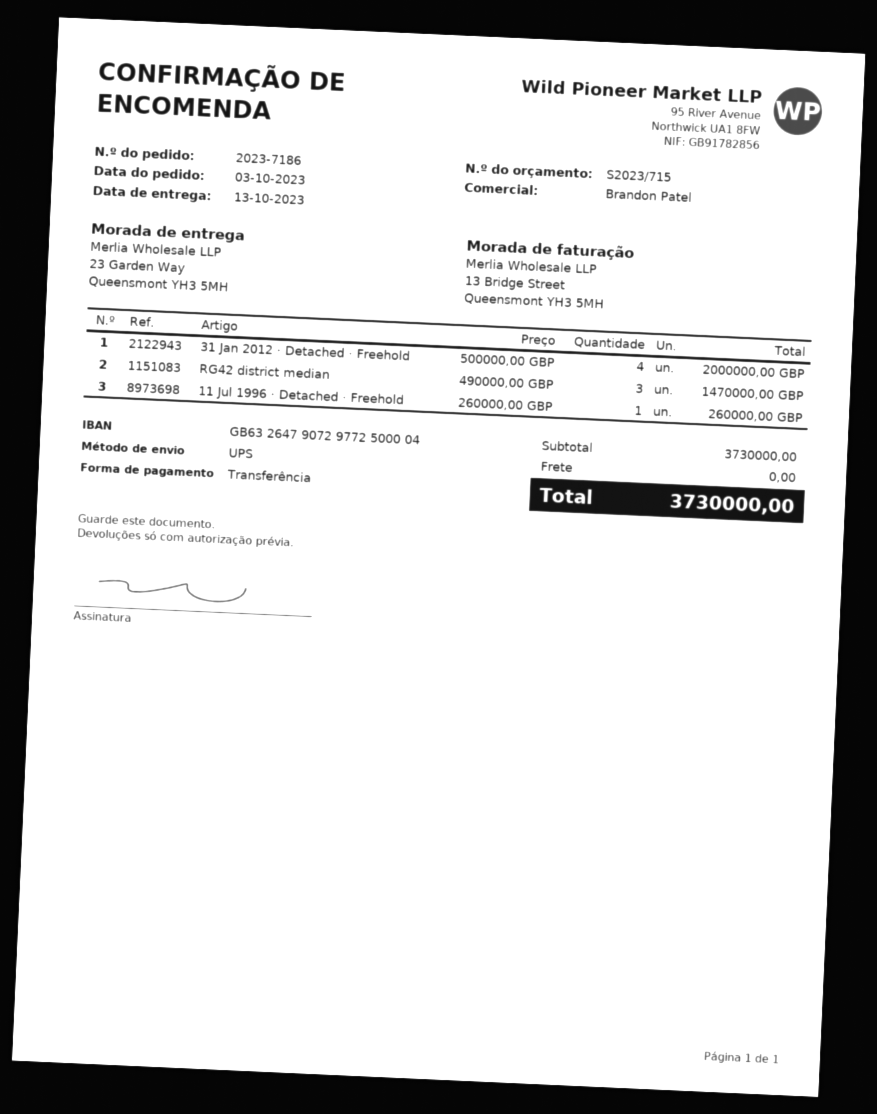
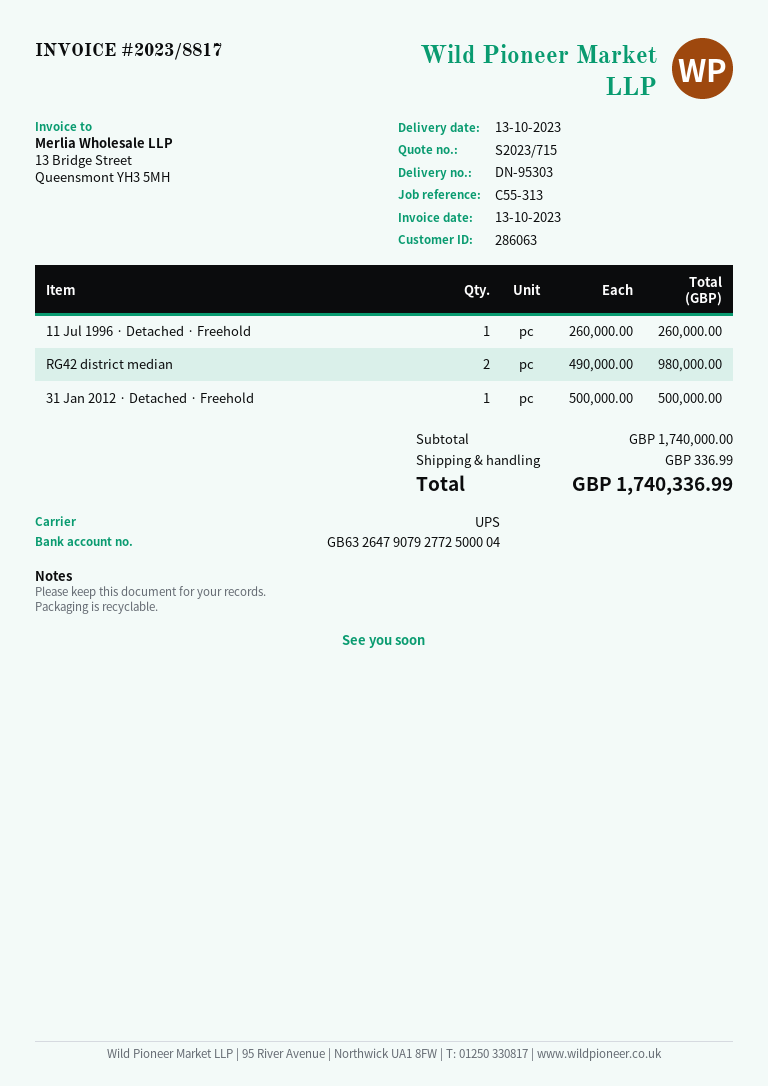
bank account: GB63264790729772500004 -> GB63264790792772500004
31 Jan 2012 · Detached · Freehold: 4 x 500000.00 = 2000000.00 -> 1 x 500000.00 = 500000.00
RG42 district median: 3 x 490000.00 = 1470000.00 -> 2 x 490000.00 = 980000.00
subtotal: 3730000.00 -> 1740000.00
shipping: 0.00 -> 336.99
total: 3730000.00 -> 1740336.99

